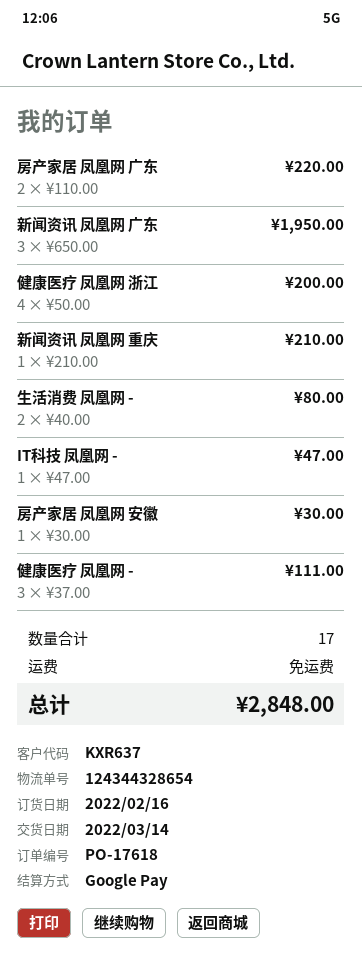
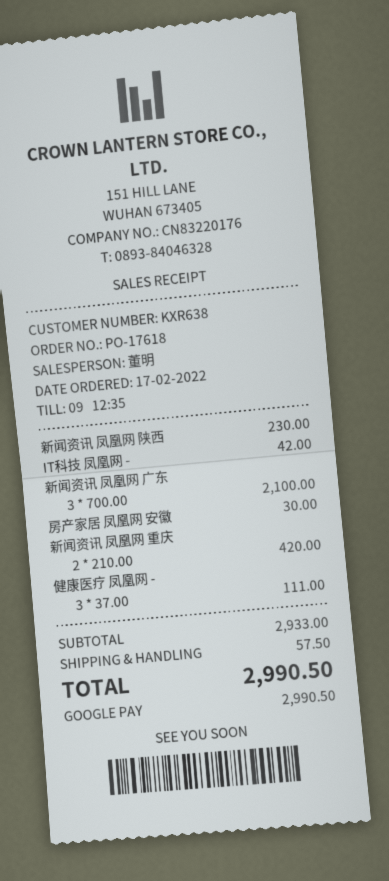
order date: 2022-02-16 -> 2022-02-17
customer number: KXR637 -> KXR638
房产家居 凤凰网 广东: 2 x 110.00 = 220.00 -> none
新闻资讯 凤凰网 广东: 3 x 650.00 = 1950.00 -> 3 x 700.00 = 2100.00
健康医疗 凤凰网 浙江: 4 x 50.00 = 200.00 -> none
新闻资讯 凤凰网 重庆: 1 x 210.00 = 210.00 -> 2 x 210.00 = 420.00
生活消费 凤凰网 -: 2 x 40.00 = 80.00 -> none
IT科技 凤凰网 -: 1 x 47.00 = 47.00 -> 1 x 42.00 = 42.00
新闻资讯 凤凰网 陕西: none -> 1 x 230.00 = 230.00
shipping: 0.00 -> 57.50
total: 2848.00 -> 2990.50

